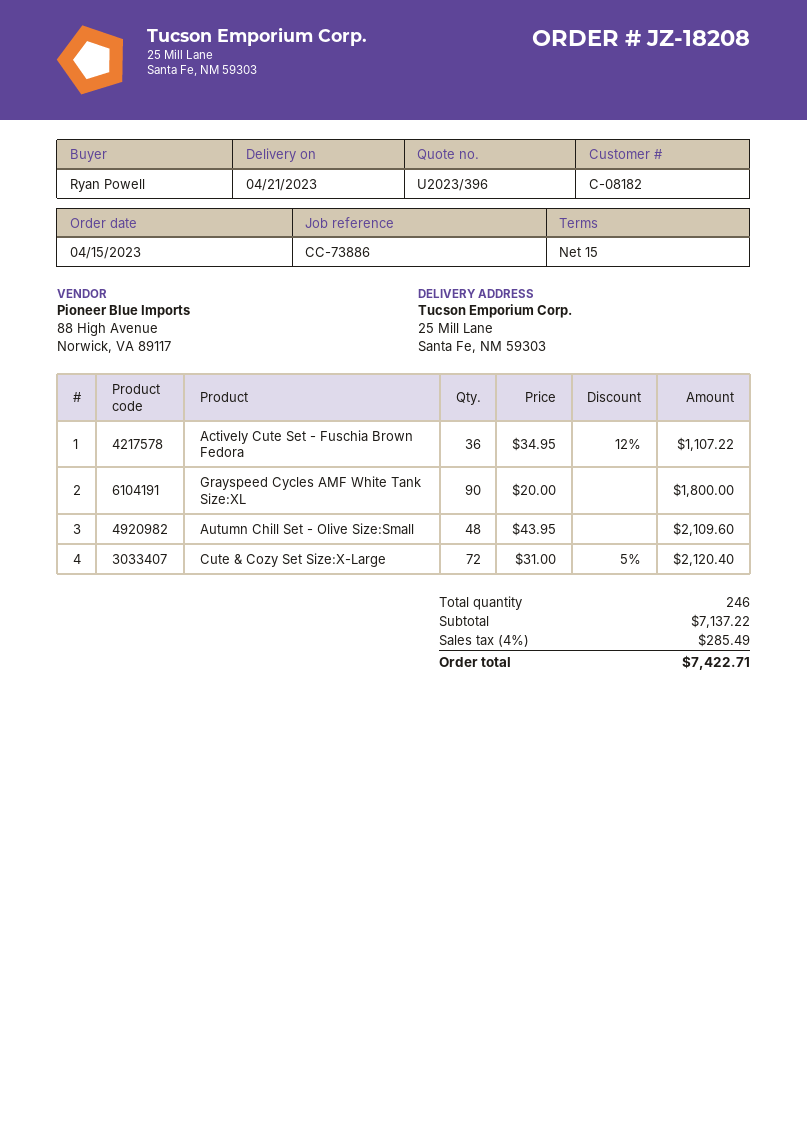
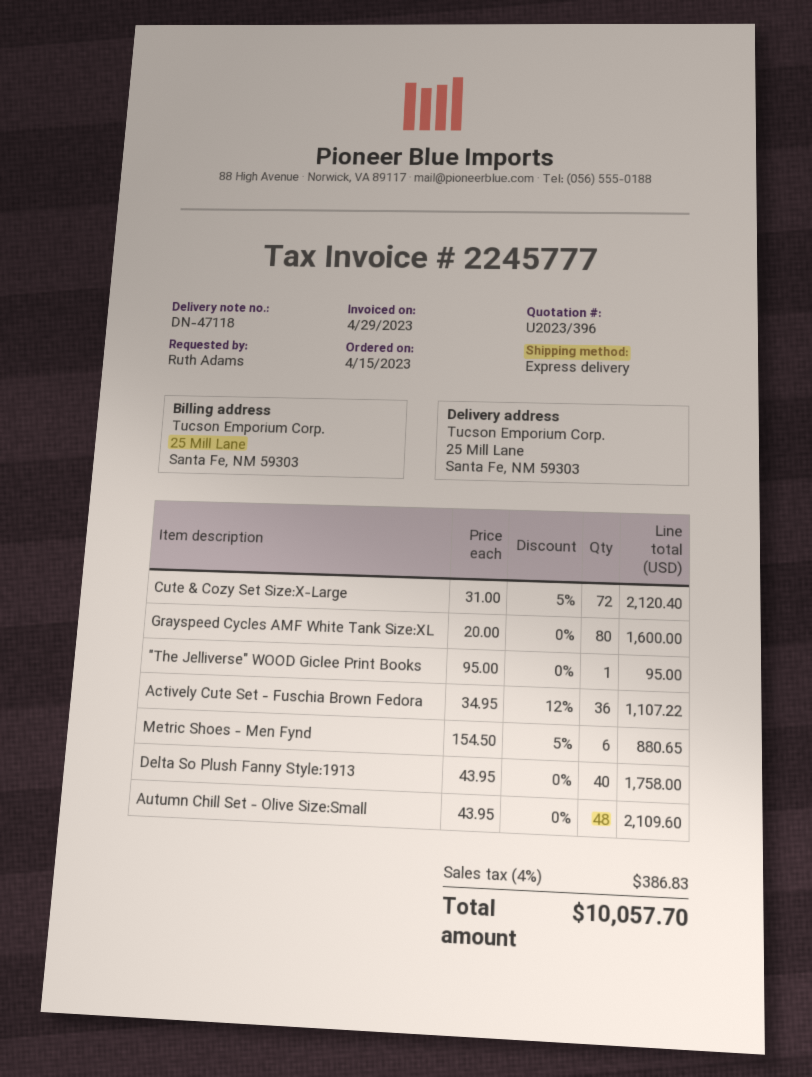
ordered by: Ryan Powell -> Ruth Adams
Grayspeed Cycles AMF White Tank Size:XL: 90 x 20.00 = 1800.00 -> 80 x 20.00 = 1600.00
"The Jelliverse" WOOD Giclee Print Books: none -> 1 x 95.00 = 95.00
Metric Shoes - Men Fynd: none -> 6 x 154.50 - 5% = 880.65
Delta So Plush Fanny Style:1913: none -> 40 x 43.95 = 1758.00
tax: 4% = 285.49 -> 4% = 386.83
total: 7422.71 -> 10057.70

